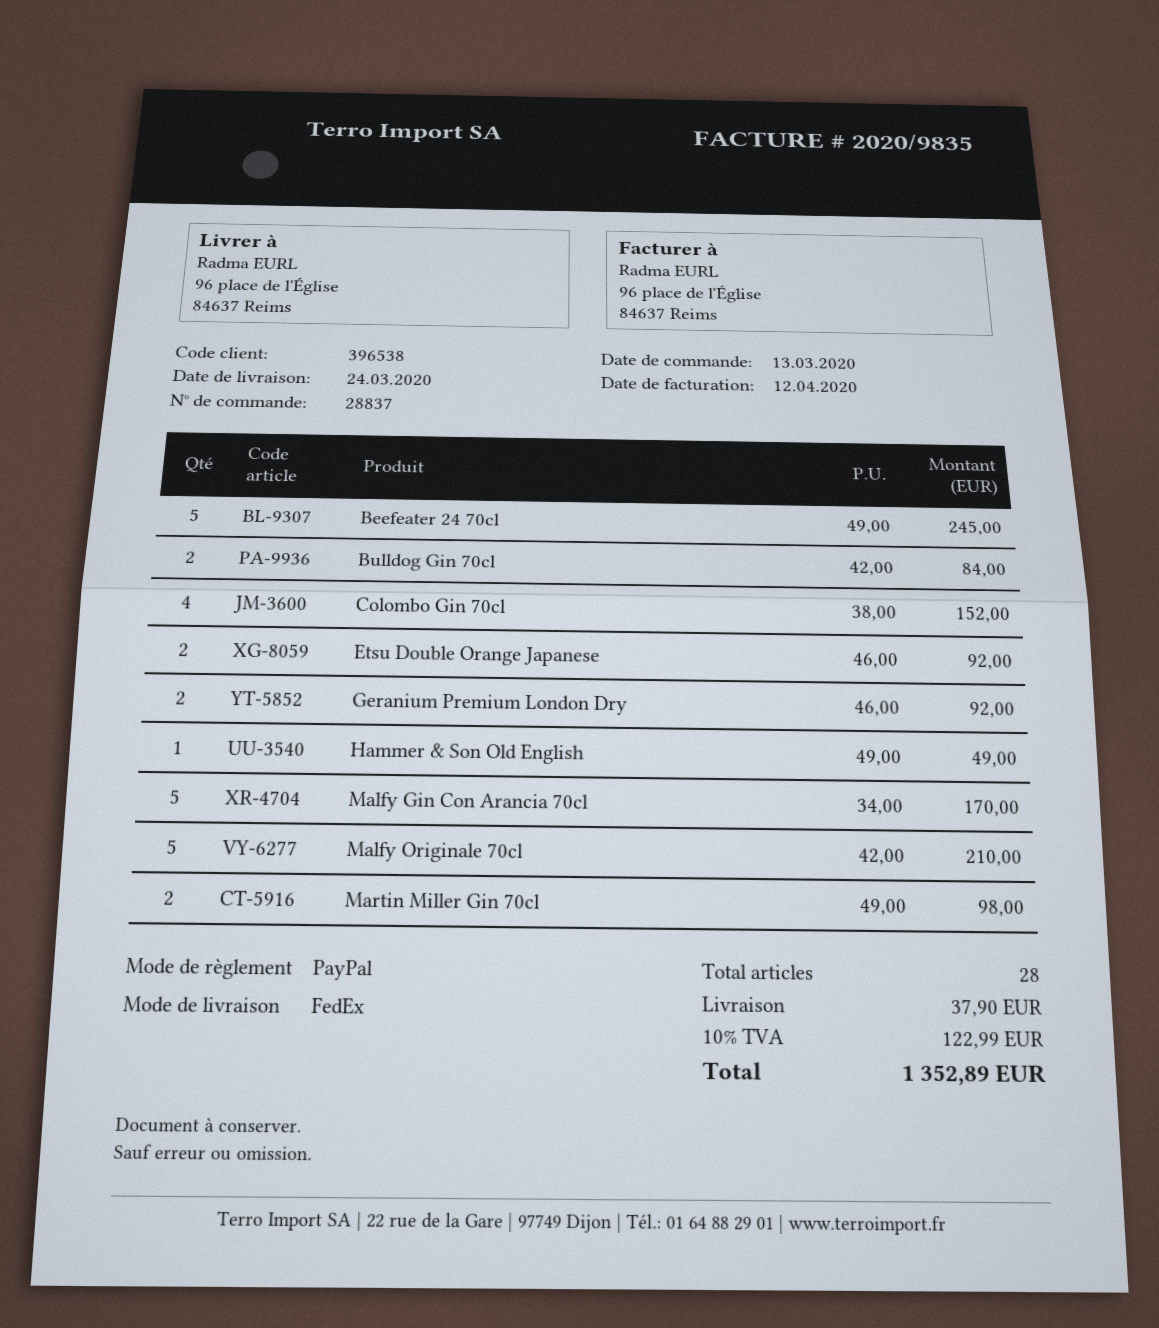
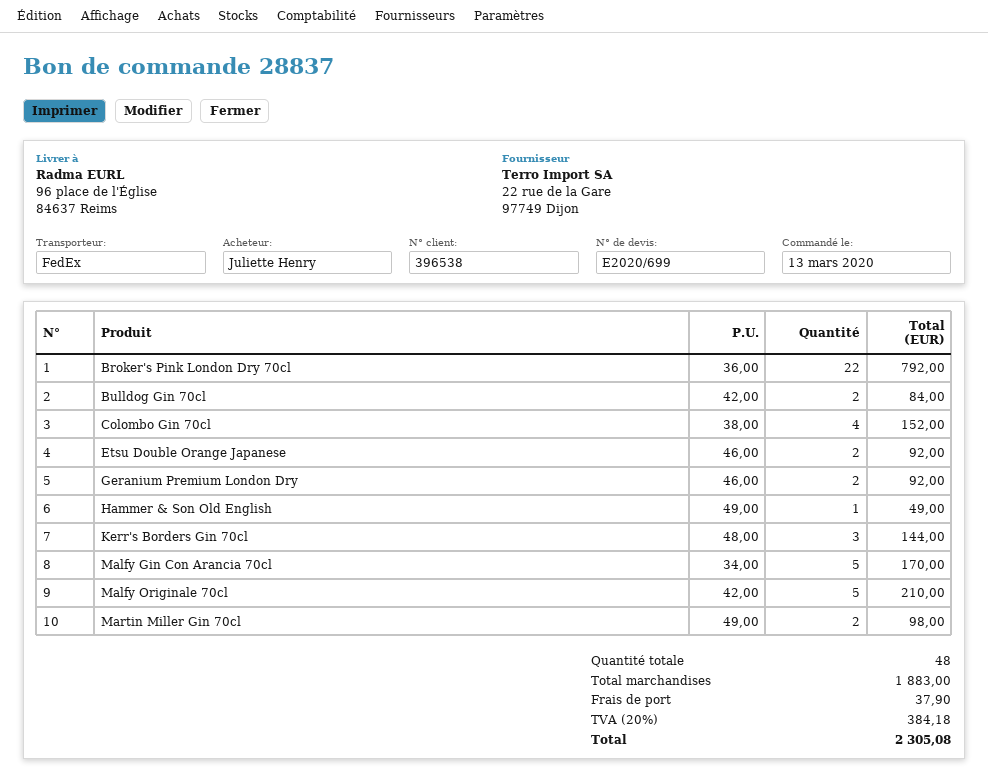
Beefeater 24 70cl: 5 x 49.00 = 245.00 -> none
Broker's Pink London Dry 70cl: none -> 22 x 36.00 = 792.00
Kerr's Borders Gin 70cl: none -> 3 x 48.00 = 144.00
total quantity: 28 -> 48
tax: 10% = 122.99 -> 20% = 384.18
total: 1352.89 -> 2305.08

